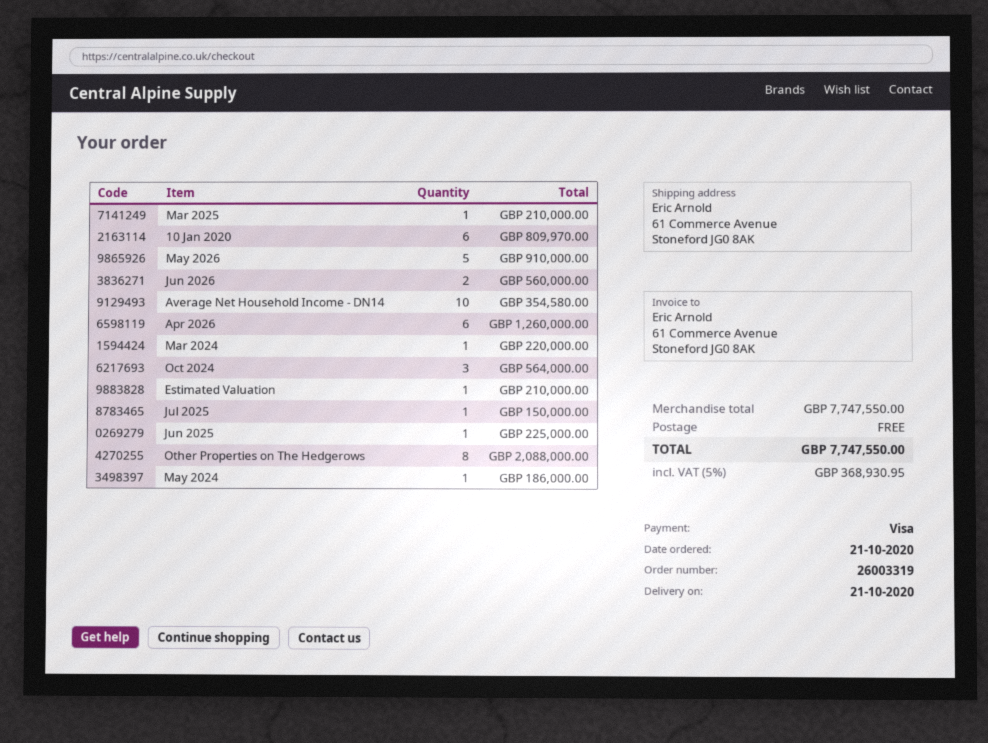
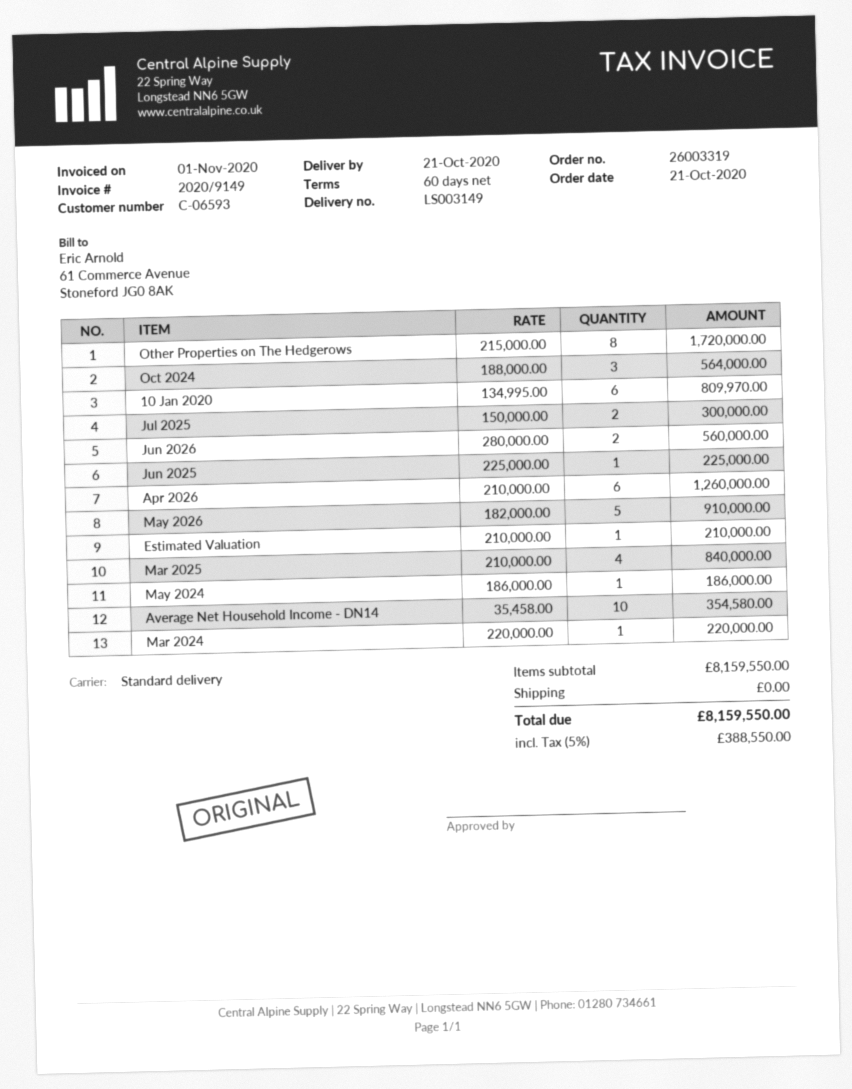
Mar 2025: 1 for 210000.00 -> 4 for 840000.00
Jul 2025: 1 for 150000.00 -> 2 for 300000.00
Other Properties on The Hedgerows: 8 for 2088000.00 -> 8 for 1720000.00
subtotal: 7747550.00 -> 8159550.00
tax: 5% = 368930.95 -> 5% = 388550.00
total: 7747550.00 -> 8159550.00

